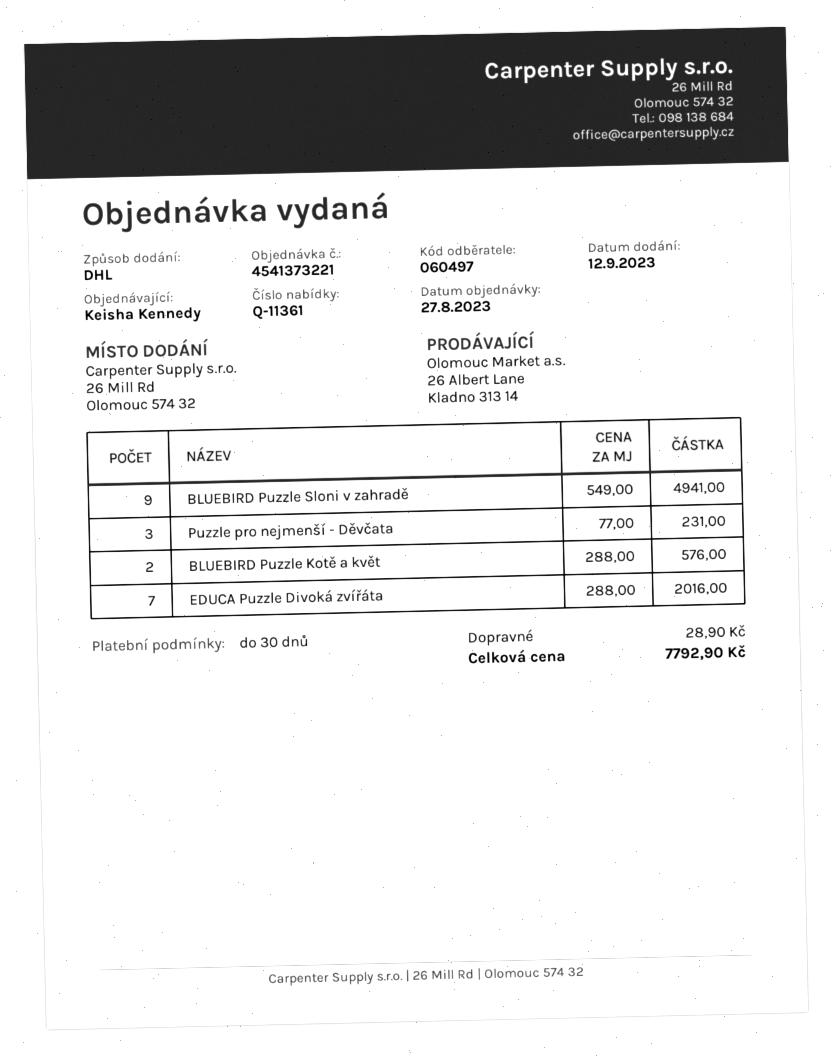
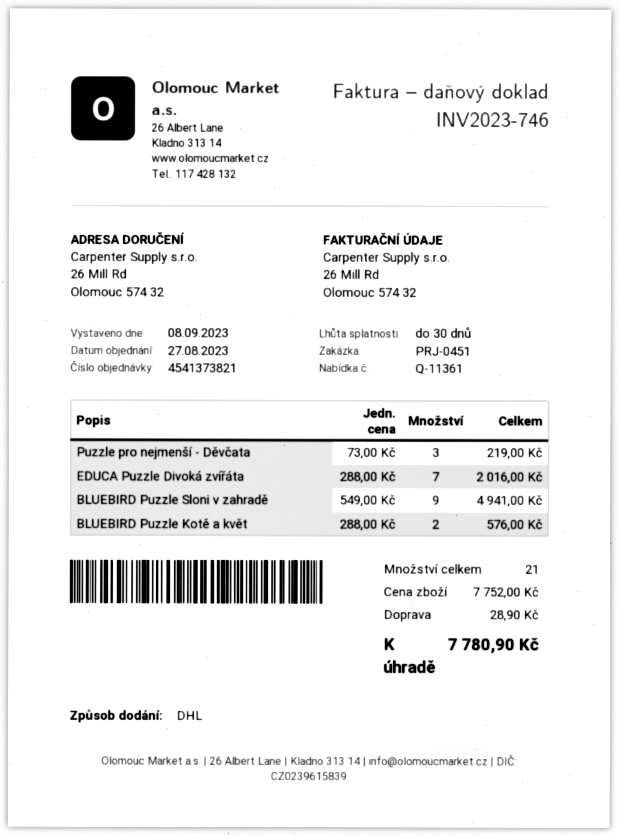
order number: 4541373221 -> 4541373821
Puzzle pro nejmenší - Děvčata: 3 x 77.00 = 231.00 -> 3 x 73.00 = 219.00
total: 7792.90 -> 7780.90

